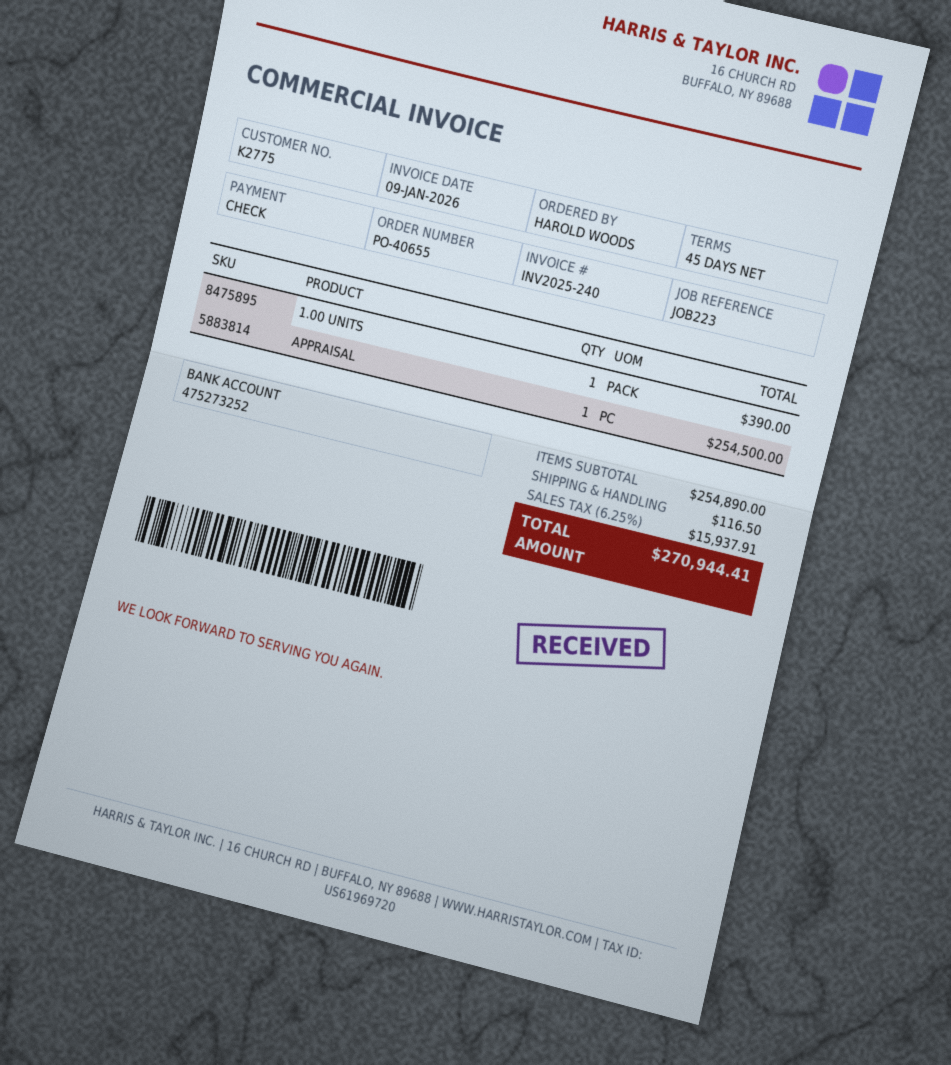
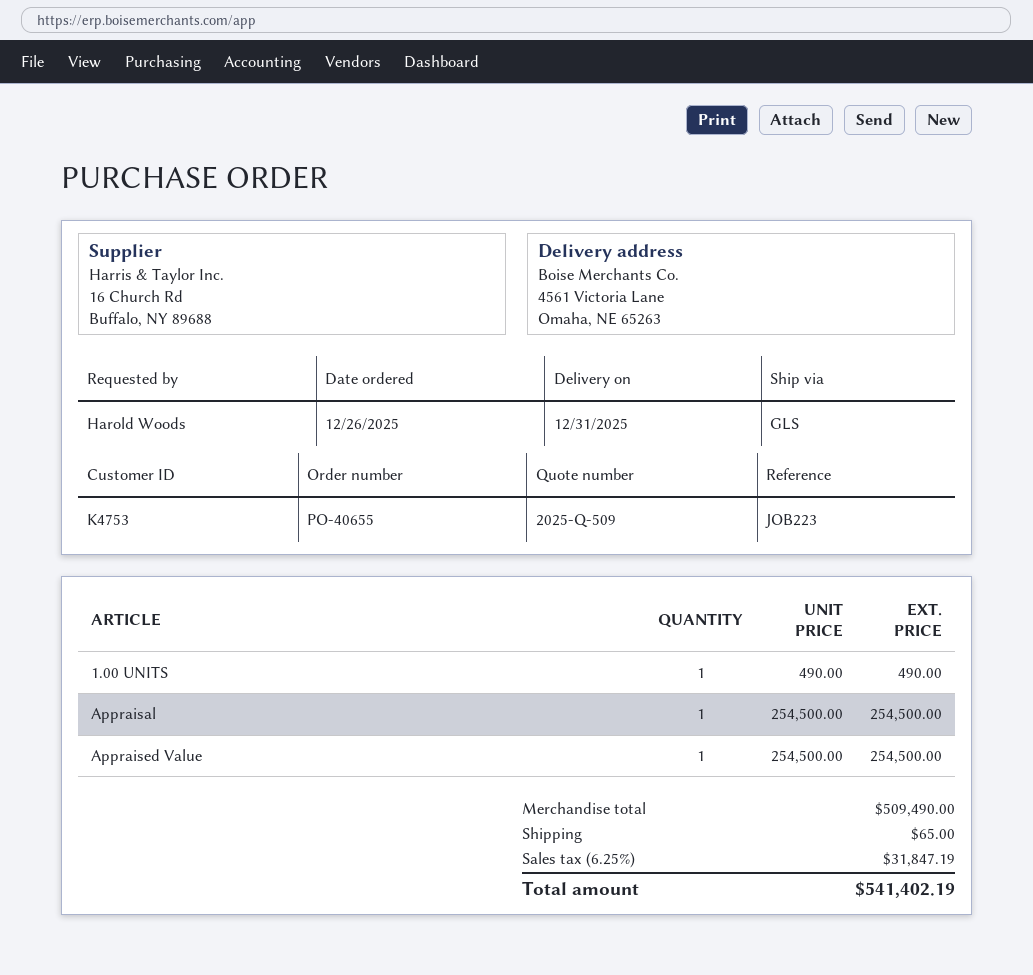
customer number: K2775 -> K4753
1.00 UNITS: 1 for 390.00 -> 1 for 490.00
Appraised Value: none -> 1 for 254500.00
subtotal: 254890.00 -> 509490.00
shipping: 116.50 -> 65.00
tax: 6.25% = 15937.91 -> 6.25% = 31847.19
total: 270944.41 -> 541402.19

